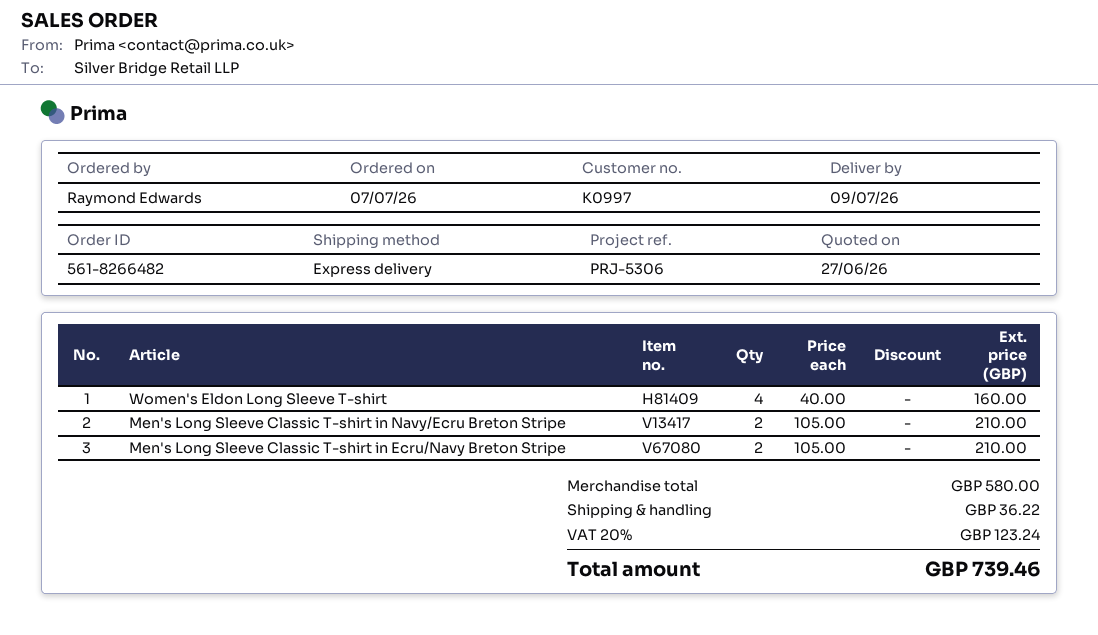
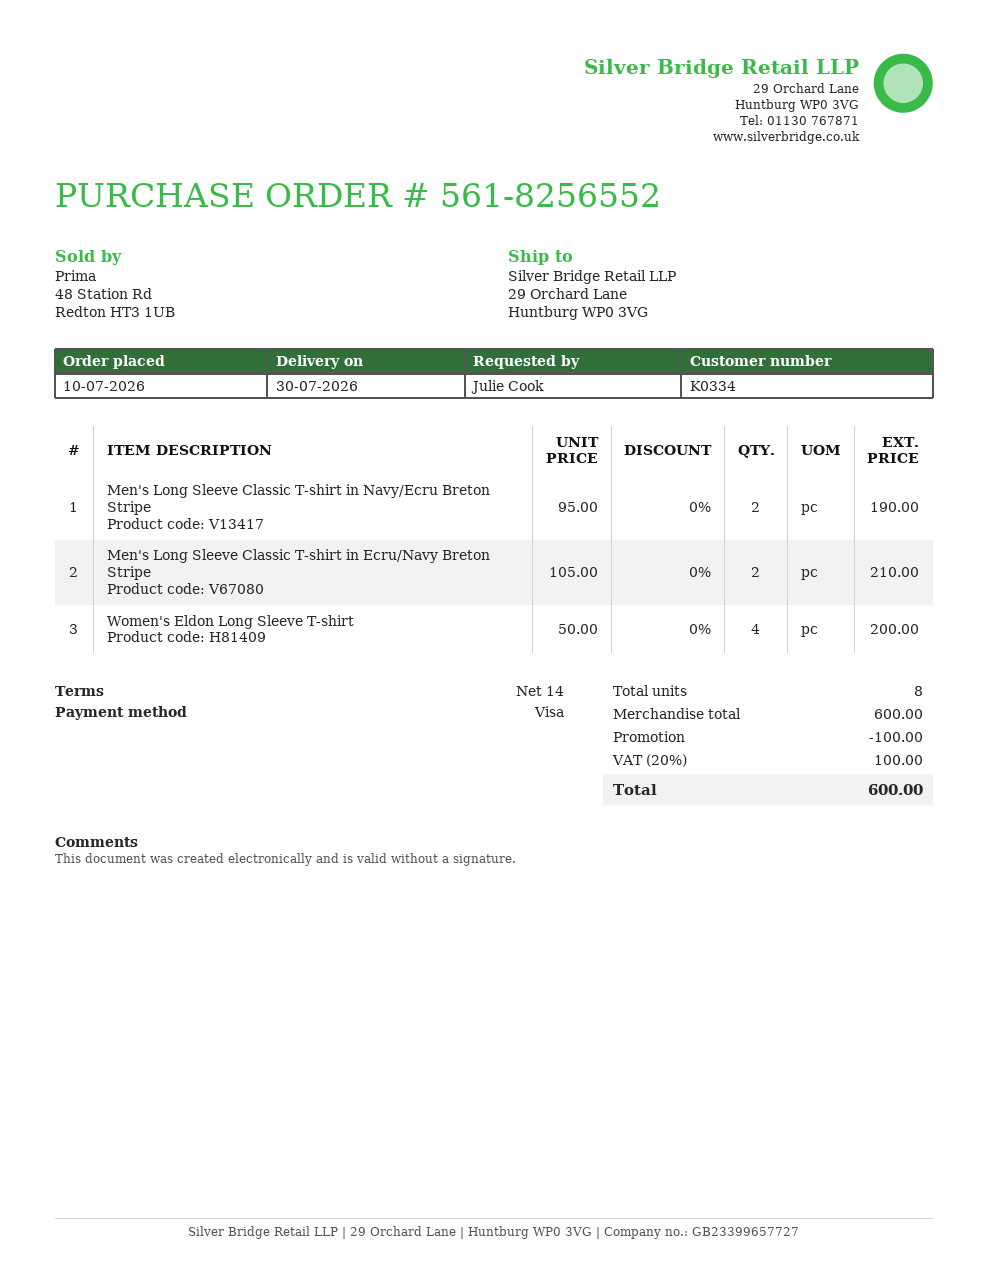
order number: 561-8266482 -> 561-8256552
order date: 2026-07-07 -> 2026-07-10
delivery date: 2026-07-09 -> 2026-07-30
customer number: K0997 -> K0334
ordered by: Raymond Edwards -> Julie Cook
Women's Eldon Long Sleeve T-shirt: 4 x 40.00 = 160.00 -> 4 x 50.00 = 200.00
Men's Long Sleeve Classic T-shirt in Navy/Ecru Breton Stripe: 2 x 105.00 = 210.00 -> 2 x 95.00 = 190.00
subtotal: 580.00 -> 600.00
discount: none -> 100.00
shipping: 36.22 -> none
tax: 20% = 123.24 -> 20% = 100.00
total: 739.46 -> 600.00

